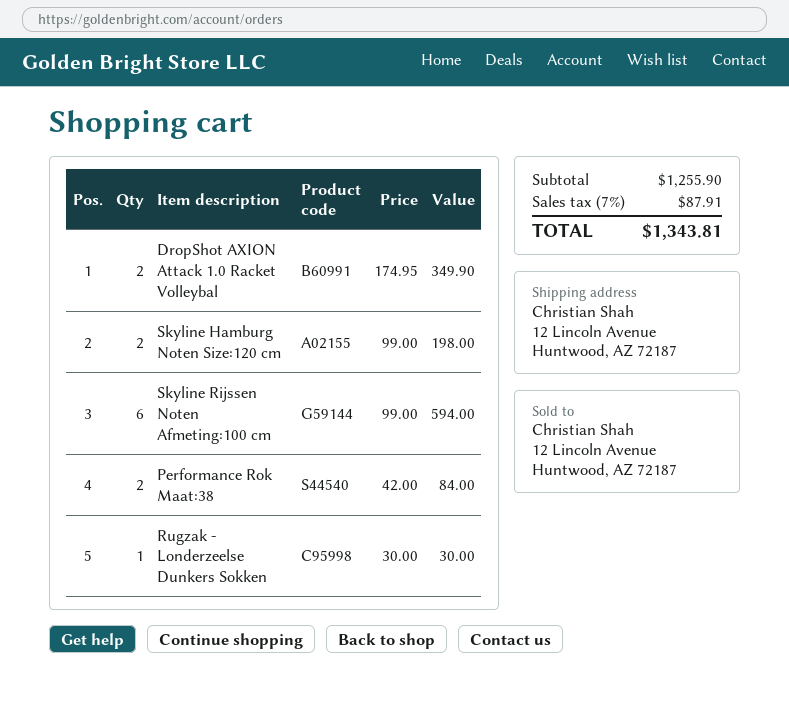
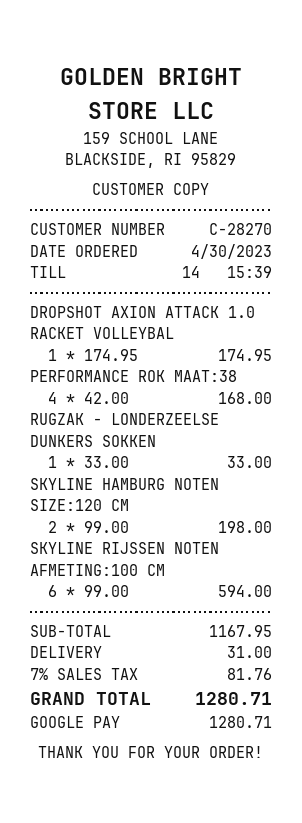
DropShot AXION Attack 1.0 Racket Volleybal: 2 x 174.95 = 349.90 -> 1 x 174.95 = 174.95
Performance Rok Maat:38: 2 x 42.00 = 84.00 -> 4 x 42.00 = 168.00
Rugzak - Londerzeelse Dunkers Sokken: 1 x 30.00 = 30.00 -> 1 x 33.00 = 33.00
subtotal: 1255.90 -> 1167.95
shipping: none -> 31.00
tax: 7% = 87.91 -> 7% = 81.76
total: 1343.81 -> 1280.71

